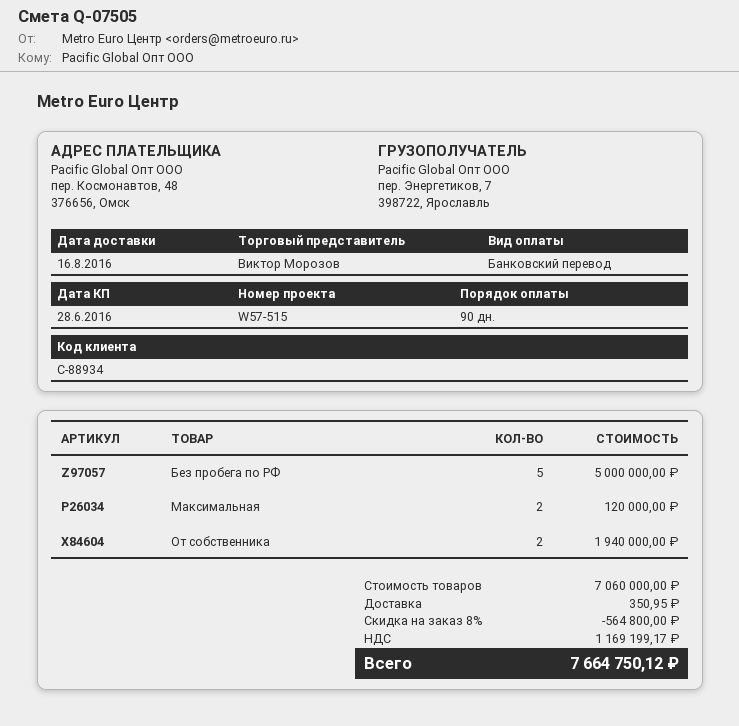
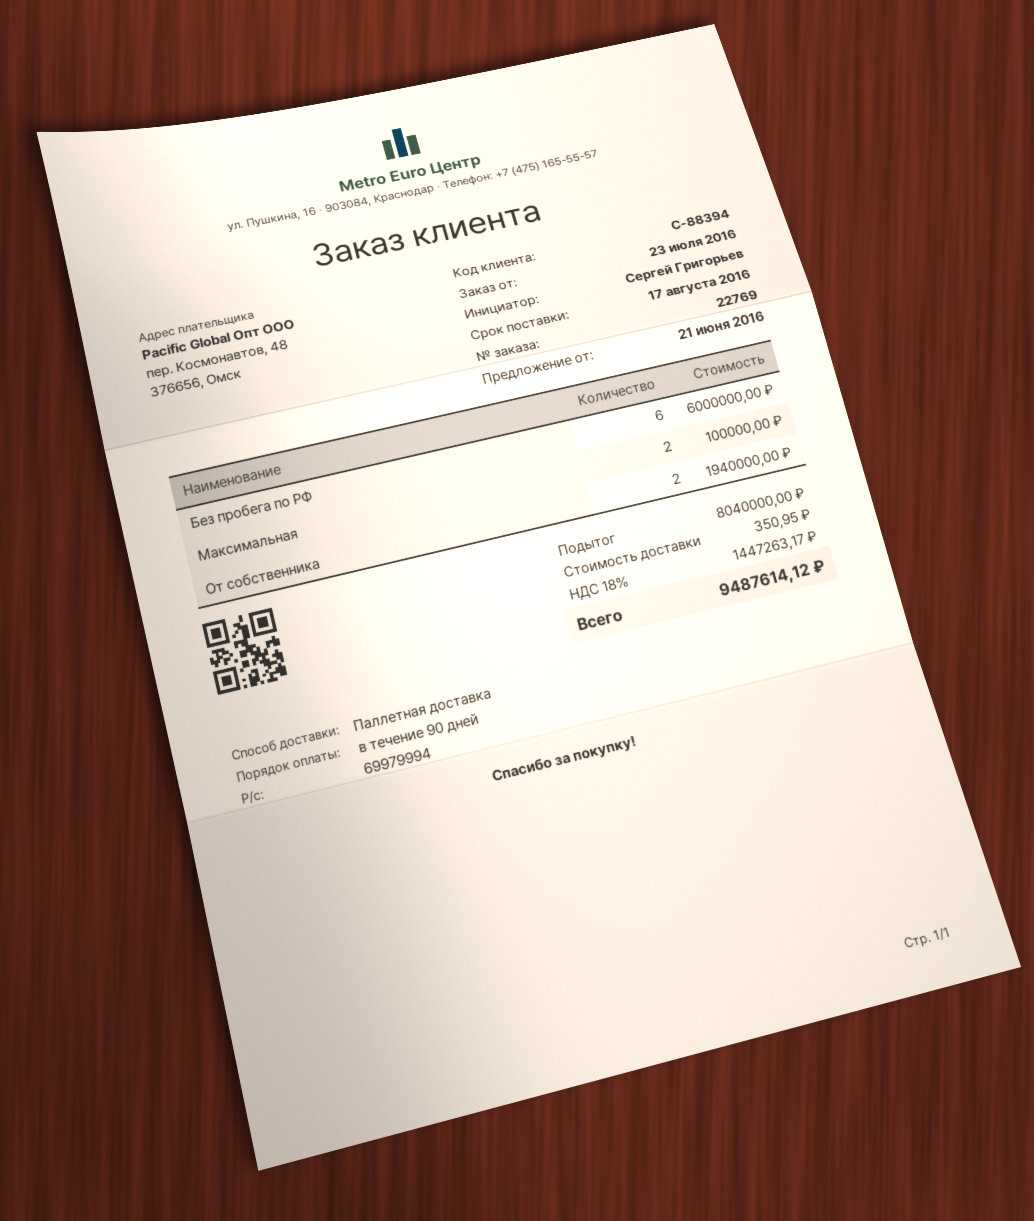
quote date: 2016-06-28 -> 2016-06-21
delivery date: 2016-08-16 -> 2016-08-17
customer number: C-88934 -> C-88394
Без пробега по РФ: 5 for 5000000.00 -> 6 for 6000000.00
Максимальная: 2 for 120000.00 -> 2 for 100000.00
subtotal: 7060000.00 -> 8040000.00
discount: 8% = 564800.00 -> none
tax: 1169199.17 -> 1447263.17
total: 7664750.12 -> 9487614.12

